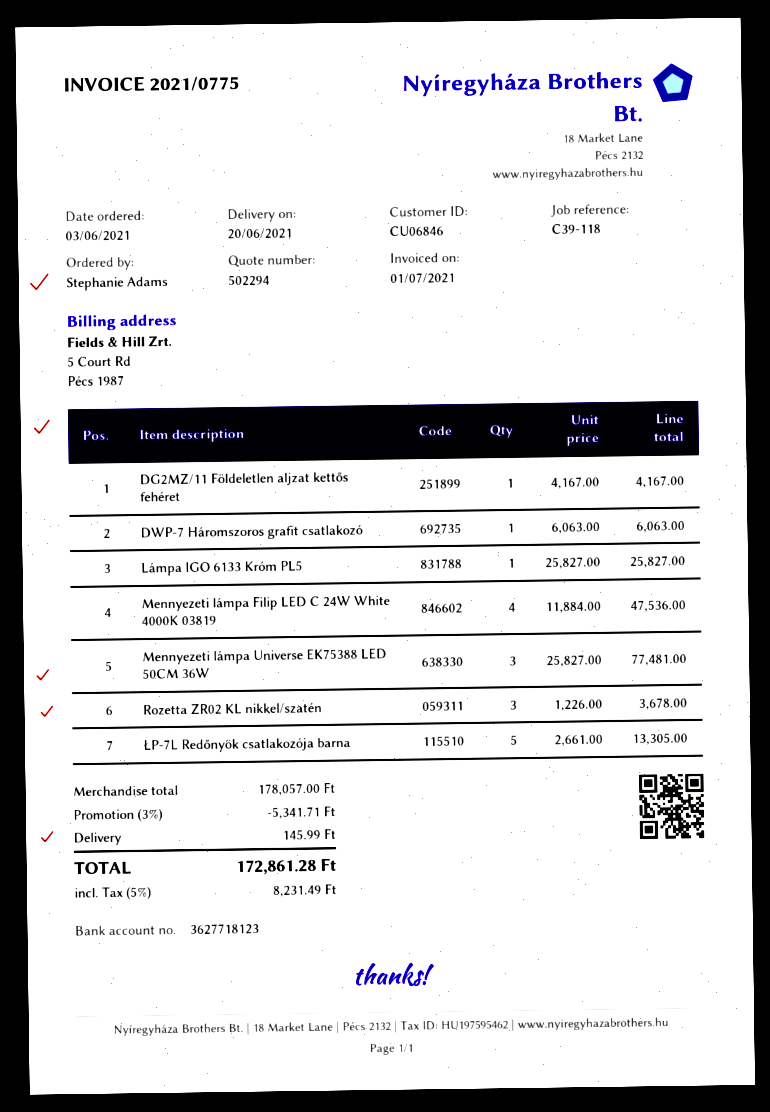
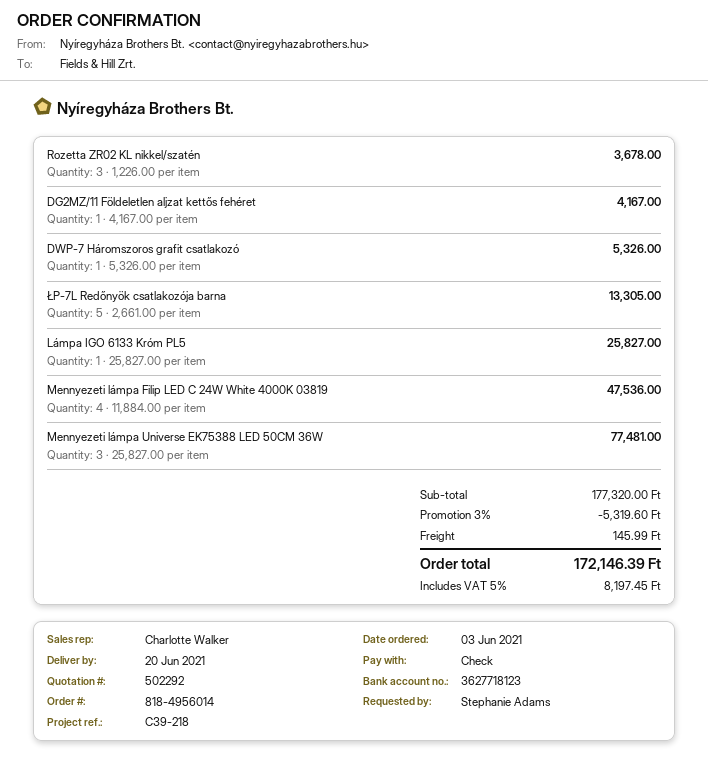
quote number: 502294 -> 502292
reference: C39-118 -> C39-218
DWP-7 Háromszoros grafit csatlakozó: 1 x 6063.00 = 6063.00 -> 1 x 5326.00 = 5326.00
subtotal: 178057.00 -> 177320.00
discount: 3% = 5341.71 -> 3% = 5319.60
tax: 5% = 8231.49 -> 5% = 8197.45
total: 172861.28 -> 172146.39

